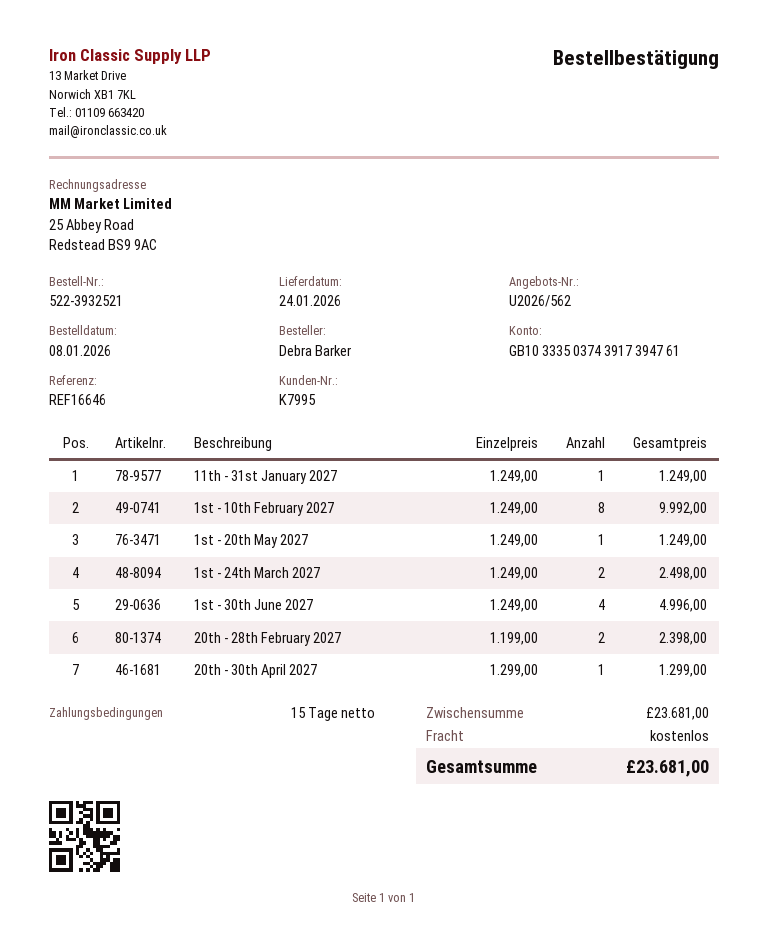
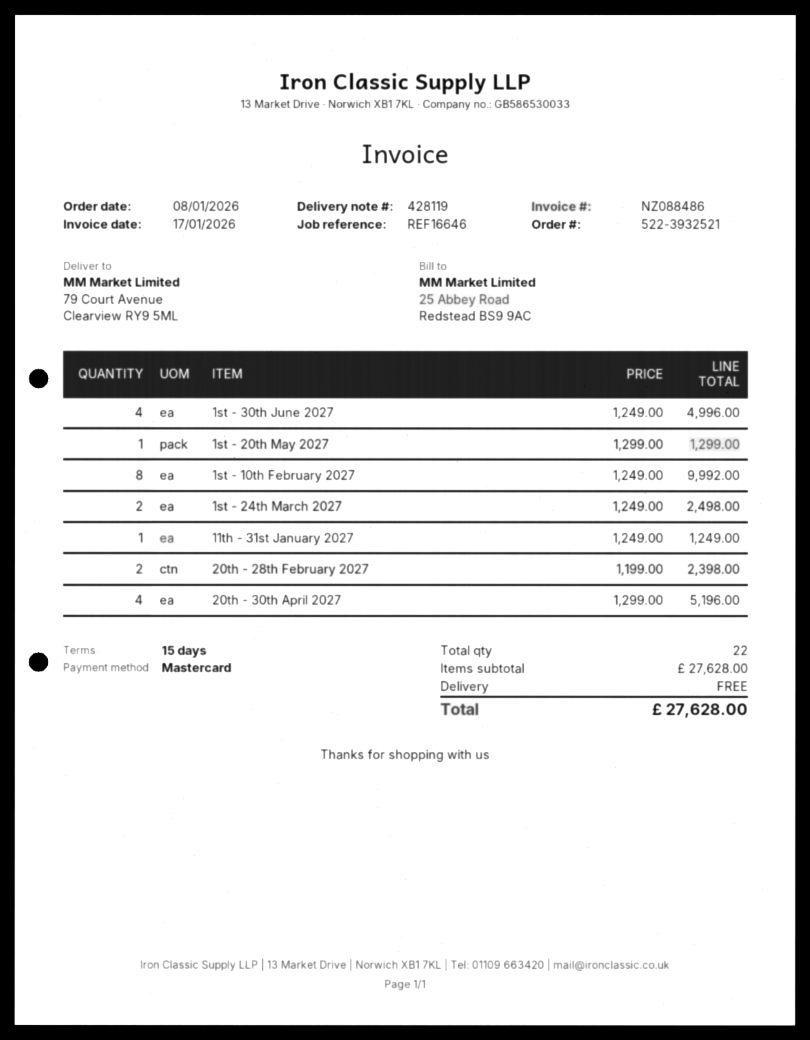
1st - 20th May 2027: 1 x 1249.00 = 1249.00 -> 1 x 1299.00 = 1299.00
20th - 30th April 2027: 1 x 1299.00 = 1299.00 -> 4 x 1299.00 = 5196.00
subtotal: 23681.00 -> 27628.00
total: 23681.00 -> 27628.00

